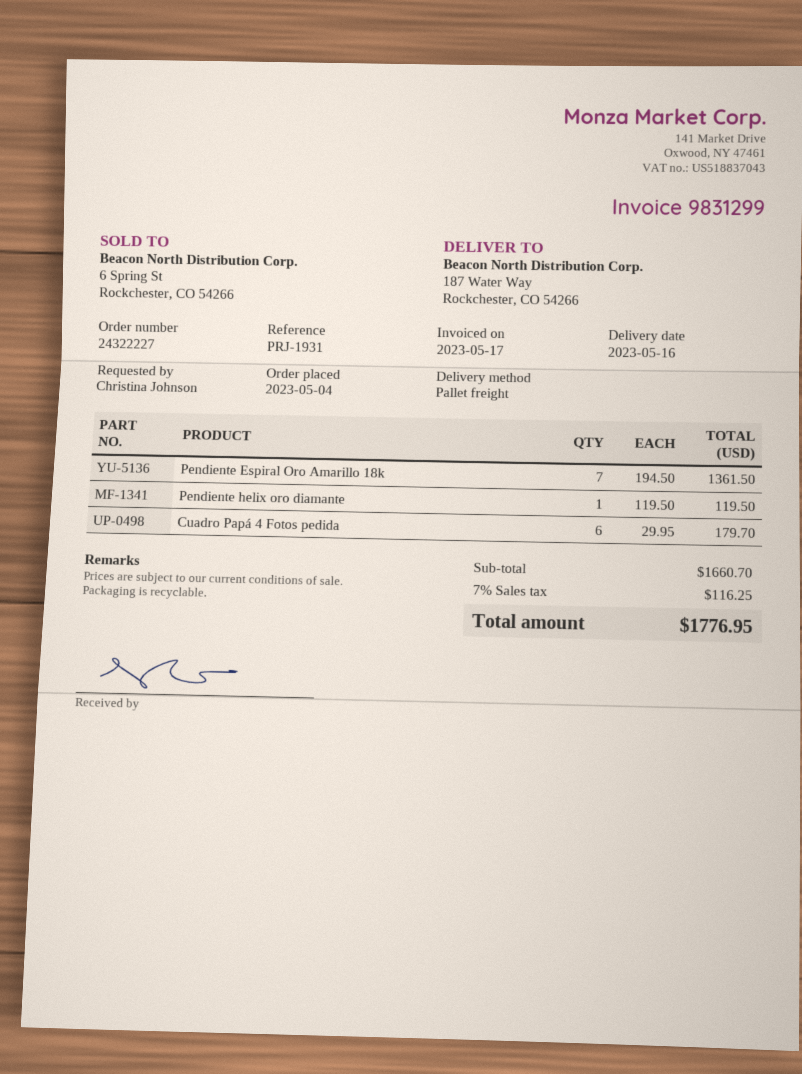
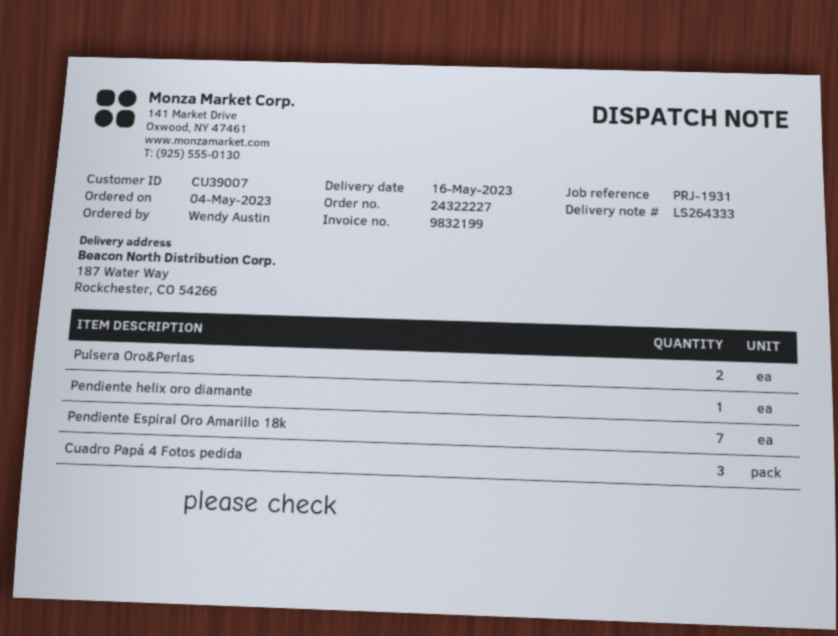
invoice number: 9831299 -> 9832199
ordered by: Christina Johnson -> Wendy Austin
Cuadro Papá 4 Fotos pedida: 6 -> 3
Pulsera Oro&Perlas: none -> 2

